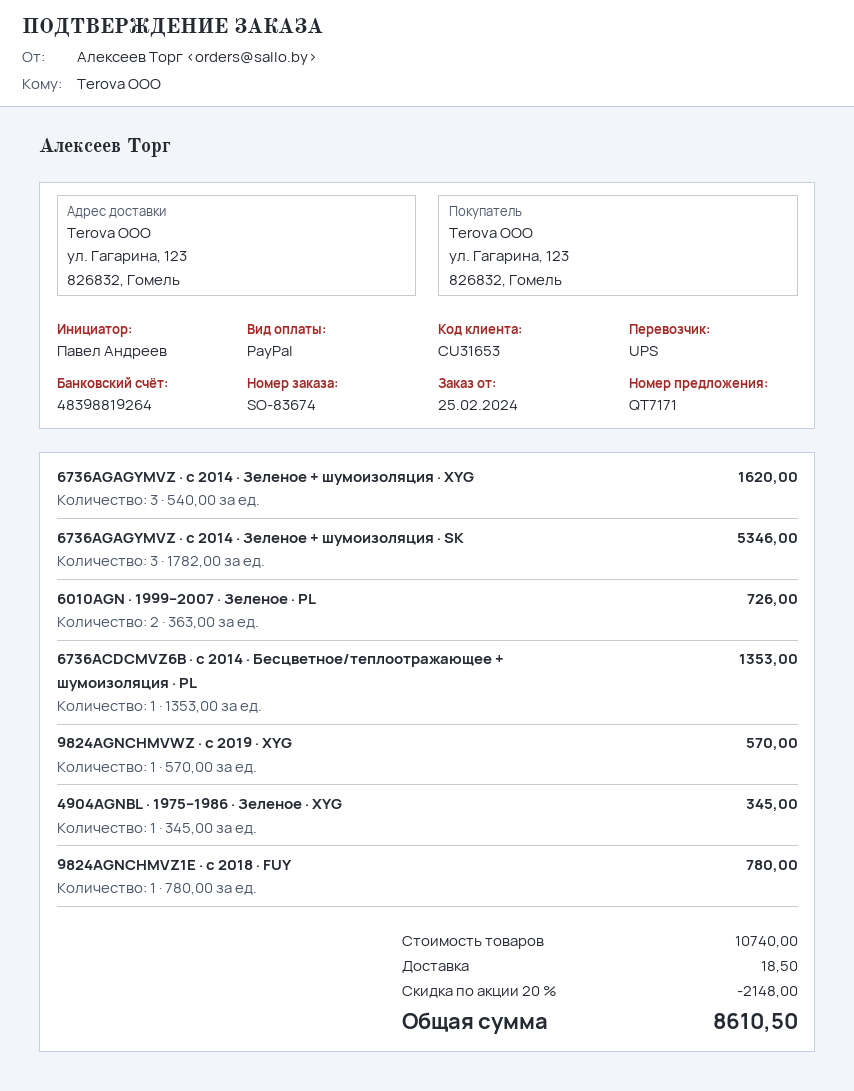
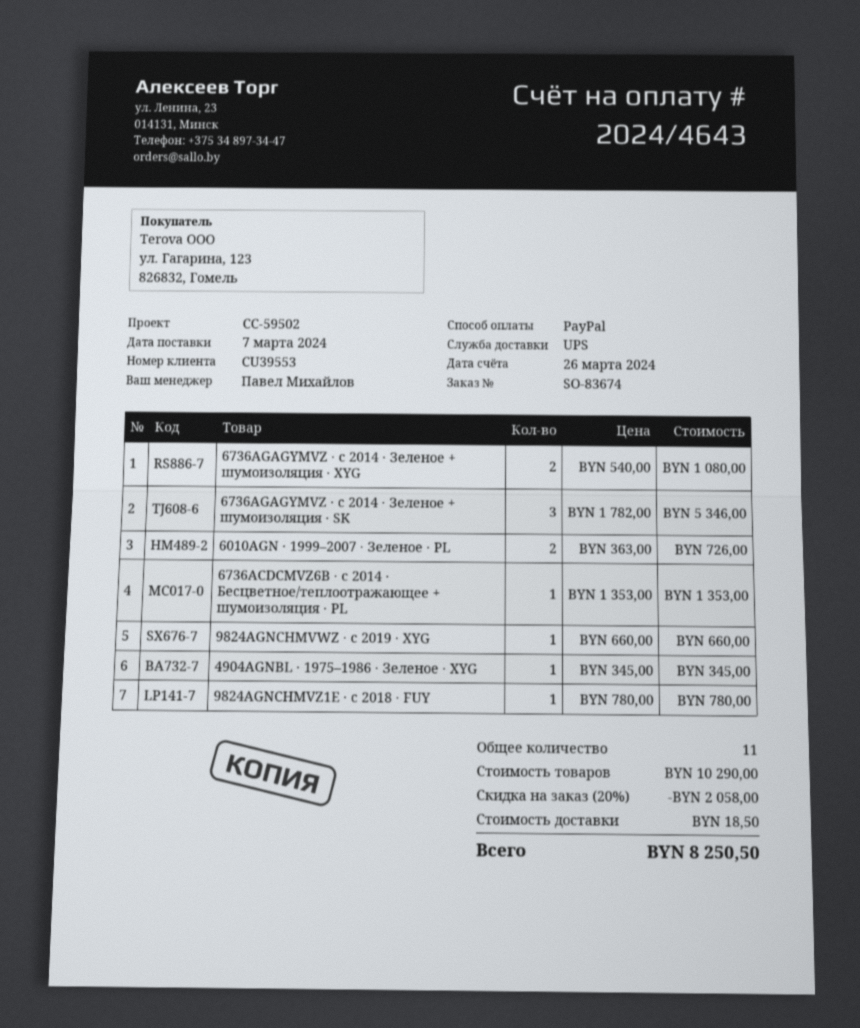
customer number: CU31653 -> CU39553
6736AGAGYMVZ · с 2014 · Зеленое + шумоизоляция · XYG: 3 x 540.00 = 1620.00 -> 2 x 540.00 = 1080.00
9824AGNCHMVWZ · с 2019 · XYG: 1 x 570.00 = 570.00 -> 1 x 660.00 = 660.00
subtotal: 10740.00 -> 10290.00
discount: 20% = 2148.00 -> 20% = 2058.00
total: 8610.50 -> 8250.50

